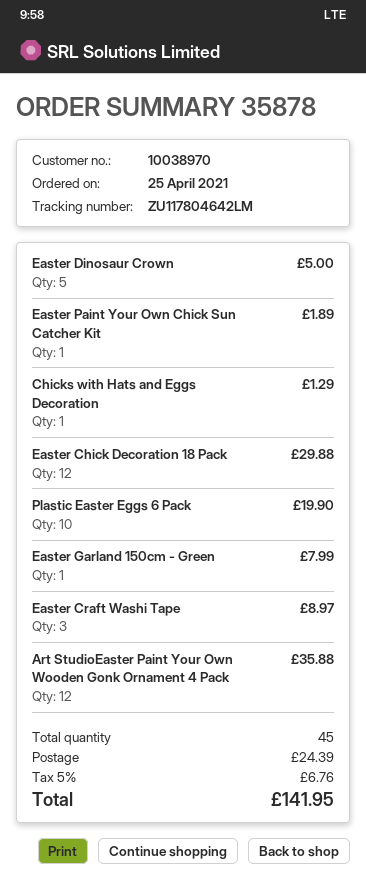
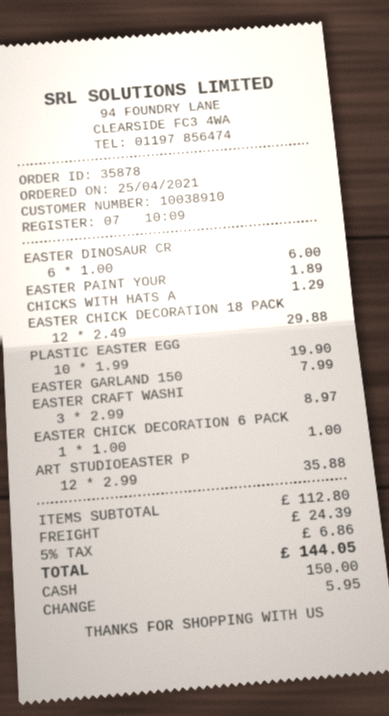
customer number: 10038970 -> 10038910
Easter Dinosaur Crown: 5 for 5.00 -> 6 for 6.00
EASTER CHICK DECORATION 6 PACK: none -> 1 for 1.00
tax: 5% = 6.76 -> 5% = 6.86
total: 141.95 -> 144.05

